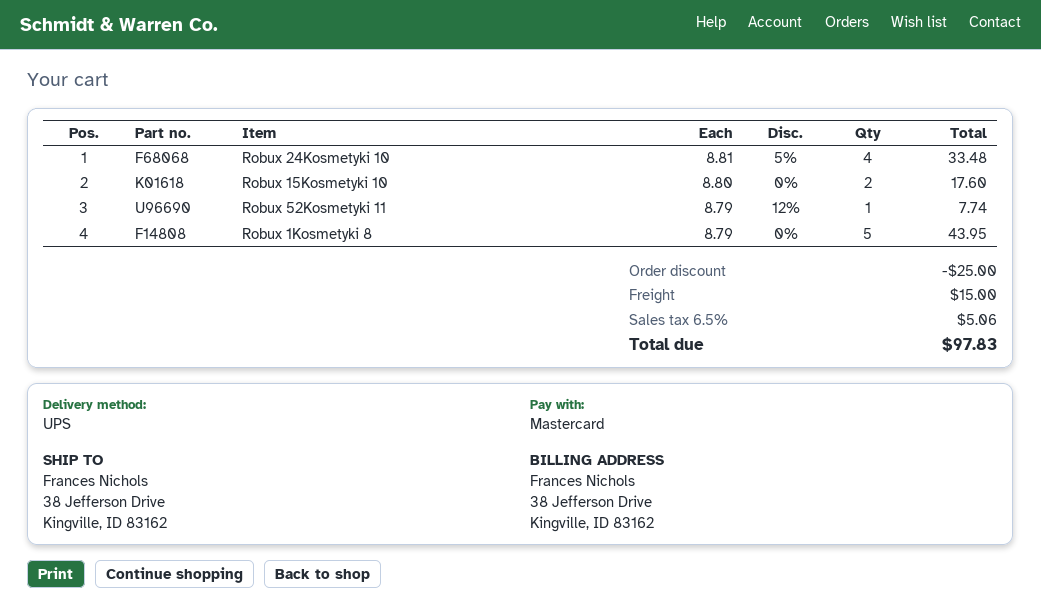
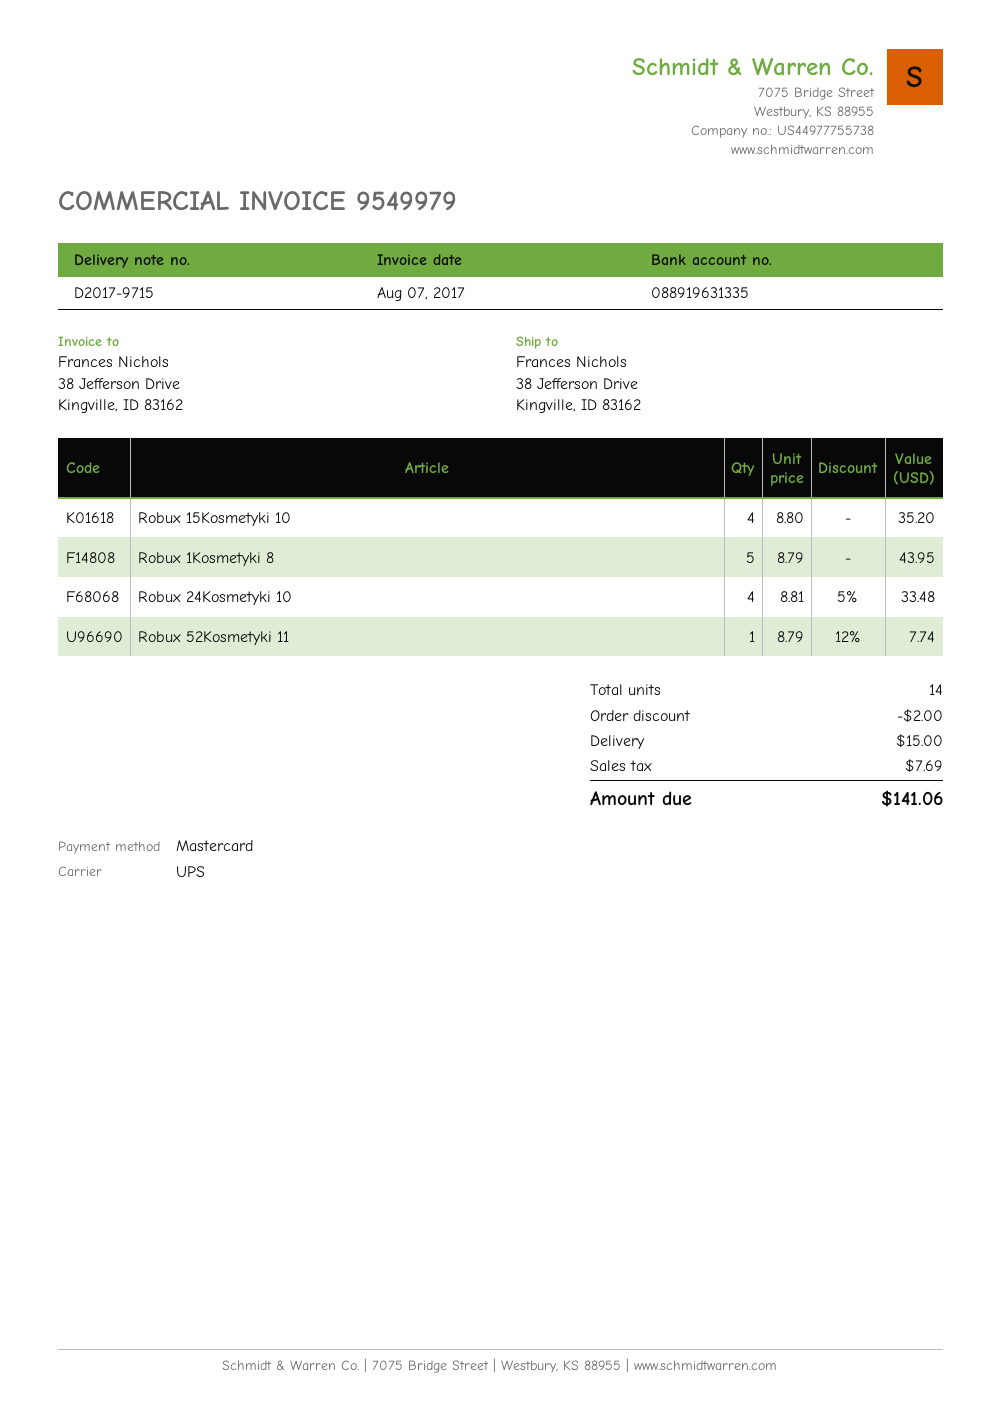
Robux 15Kosmetyki 10: 2 x 8.80 = 17.60 -> 4 x 8.80 = 35.20
discount: 25.00 -> 2.00
tax: 5.06 -> 7.69
total: 97.83 -> 141.06

